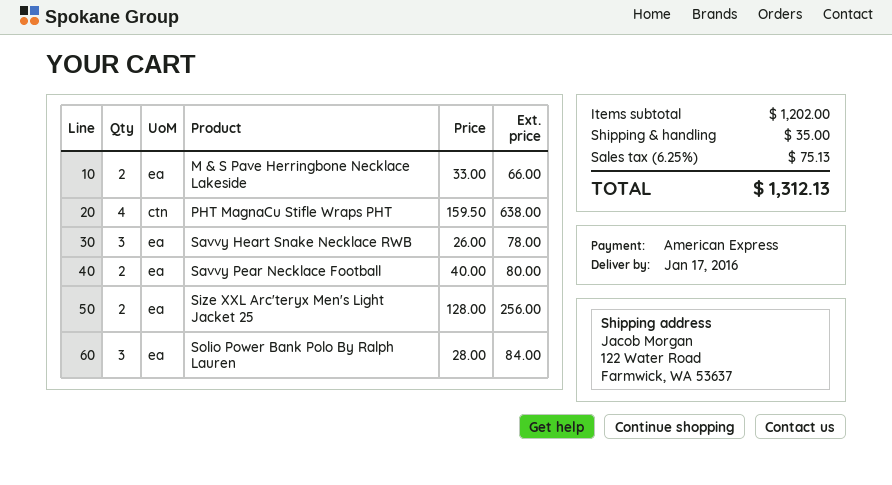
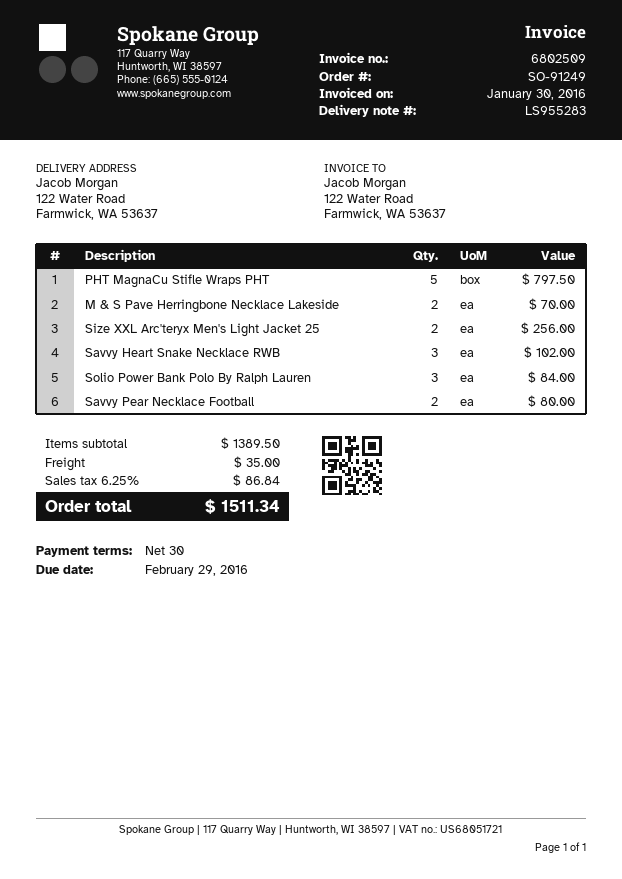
M & S Pave Herringbone Necklace Lakeside: 2 for 66.00 -> 2 for 70.00
PHT MagnaCu Stifle Wraps PHT: 4 for 638.00 -> 5 for 797.50
Savvy Heart Snake Necklace RWB: 3 for 78.00 -> 3 for 102.00
subtotal: 1202.00 -> 1389.50
tax: 6.25% = 75.13 -> 6.25% = 86.84
total: 1312.13 -> 1511.34

